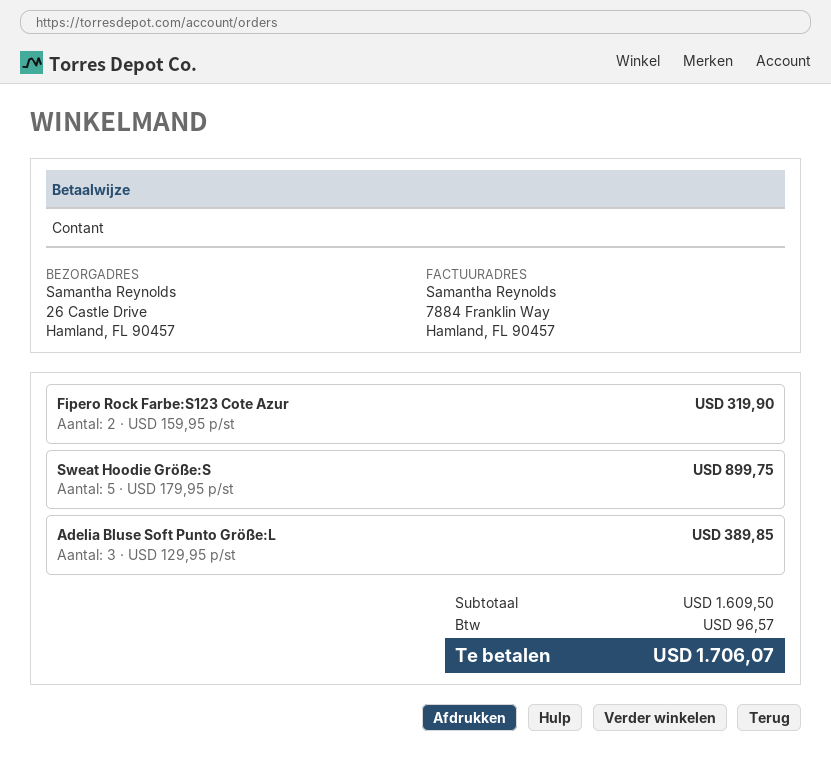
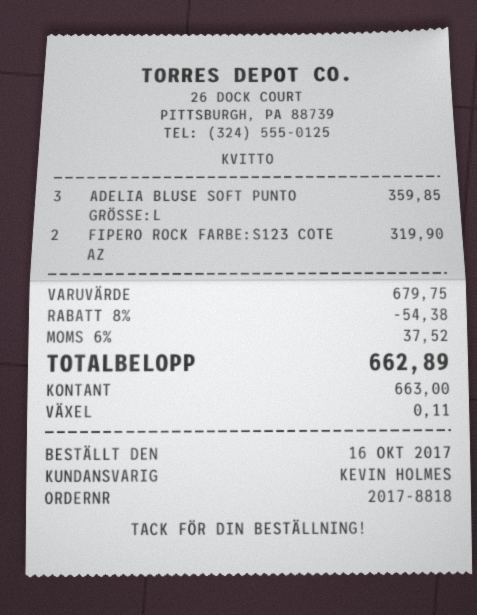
Sweat Hoodie Größe:S: 5 for 899.75 -> none
Adelia Bluse Soft Punto Größe:L: 3 for 389.85 -> 3 for 359.85
subtotal: 1609.50 -> 679.75
discount: none -> 8% = 54.38
tax: 96.57 -> 37.52
total: 1706.07 -> 662.89

